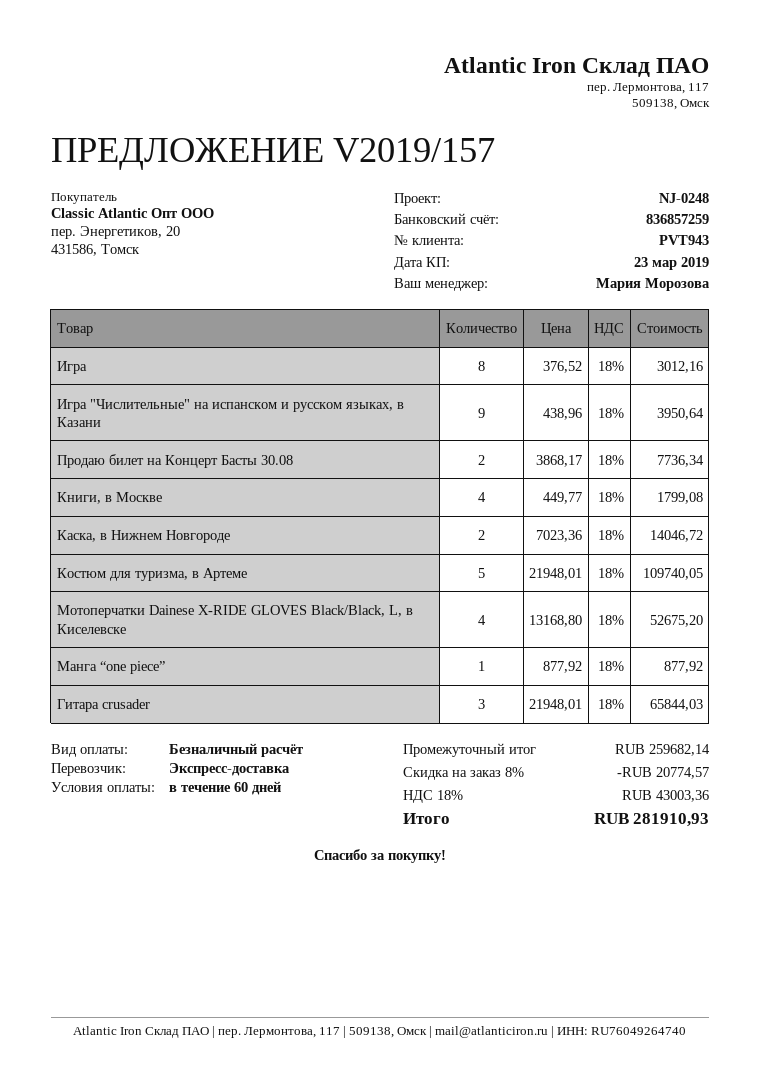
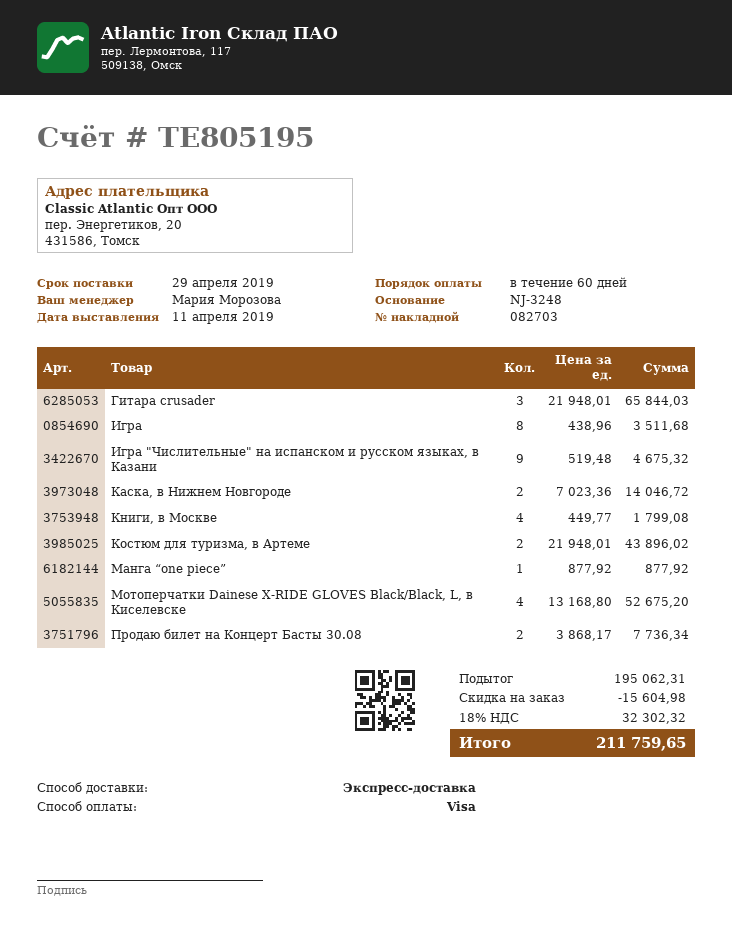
reference: NJ-0248 -> NJ-3248
payment method: bank transfer -> Visa
Игра: 8 x 376.52 = 3012.16 -> 8 x 438.96 = 3511.68
Игра "Числительные" на испанском и русском языках, в Казани: 9 x 438.96 = 3950.64 -> 9 x 519.48 = 4675.32
Костюм для туризма, в Артеме: 5 x 21948.01 = 109740.05 -> 2 x 21948.01 = 43896.02
subtotal: 259682.14 -> 195062.31
discount: 20774.57 -> 15604.98
tax: 18% = 43003.36 -> 18% = 32302.32
total: 281910.93 -> 211759.65

